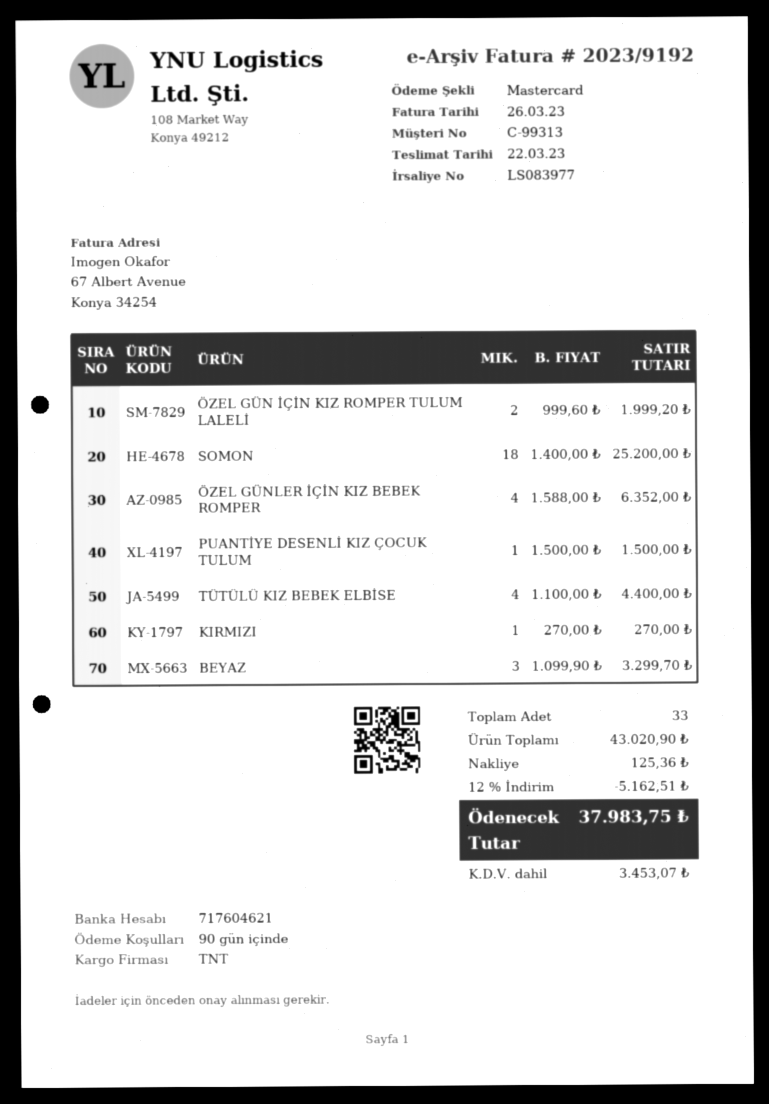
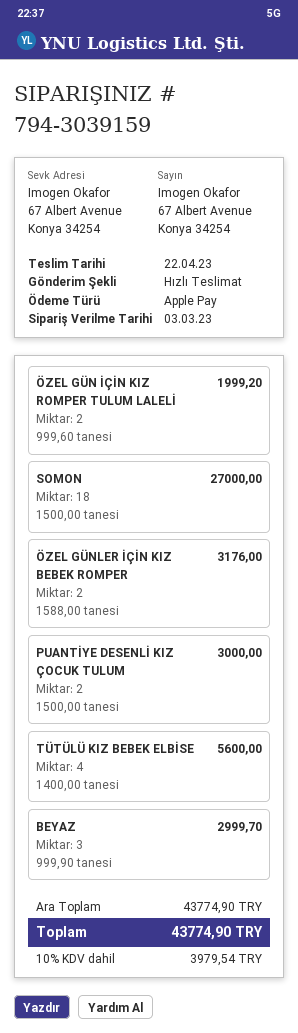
delivery date: 2023-03-22 -> 2023-04-22
payment method: Mastercard -> Apple Pay
shipping method: TNT -> express
SOMON: 18 x 1400.00 = 25200.00 -> 18 x 1500.00 = 27000.00
ÖZEL GÜNLER İÇİN KIZ BEBEK ROMPER: 4 x 1588.00 = 6352.00 -> 2 x 1588.00 = 3176.00
PUANTİYE DESENLİ KIZ ÇOCUK TULUM: 1 x 1500.00 = 1500.00 -> 2 x 1500.00 = 3000.00
TÜTÜLÜ KIZ BEBEK ELBİSE: 4 x 1100.00 = 4400.00 -> 4 x 1400.00 = 5600.00
KIRMIZI: 1 x 270.00 = 270.00 -> none
BEYAZ: 3 x 1099.90 = 3299.70 -> 3 x 999.90 = 2999.70
subtotal: 43020.90 -> 43774.90
discount: 12% = 5162.51 -> none
shipping: 125.36 -> none
tax: 3453.07 -> 3979.54
total: 37983.75 -> 43774.90

